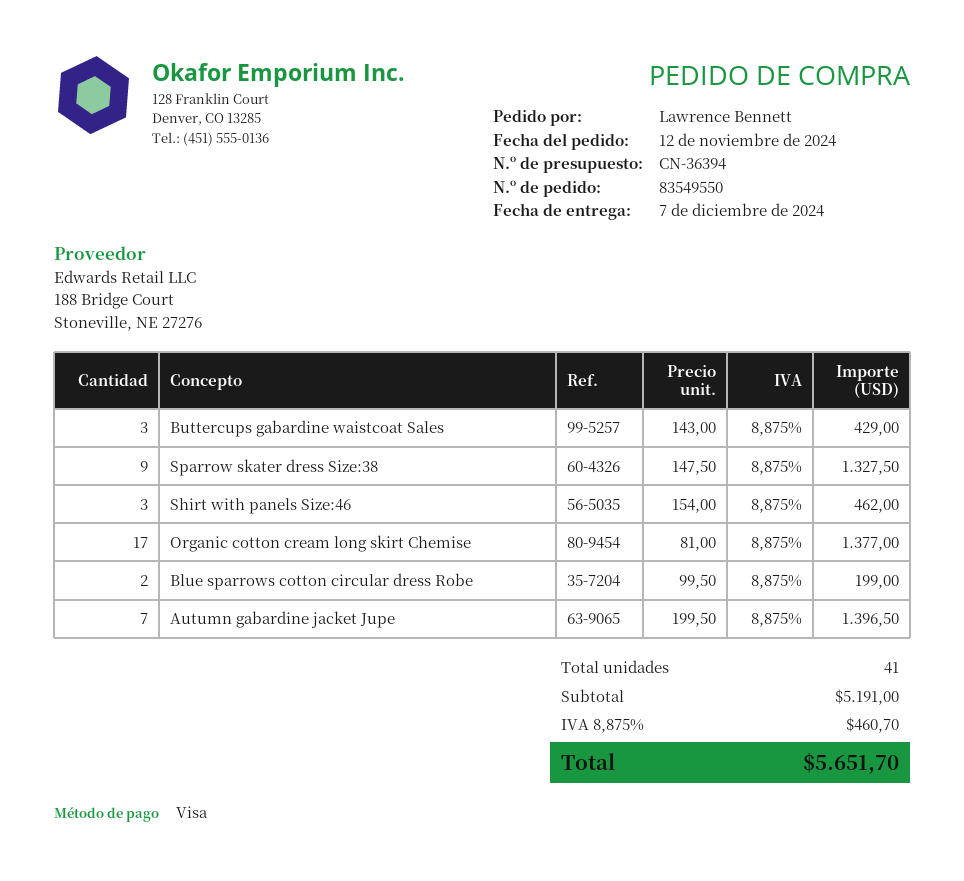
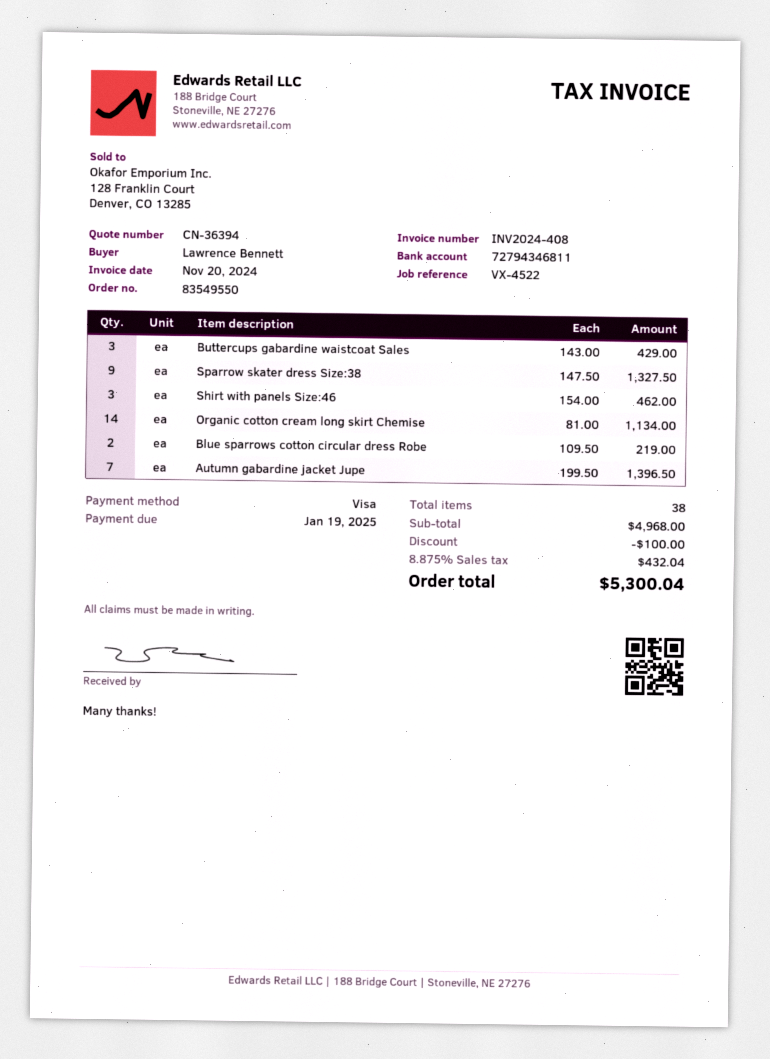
Organic cotton cream long skirt Chemise: 17 x 81.00 = 1377.00 -> 14 x 81.00 = 1134.00
Blue sparrows cotton circular dress Robe: 2 x 99.50 = 199.00 -> 2 x 109.50 = 219.00
total quantity: 41 -> 38
subtotal: 5191.00 -> 4968.00
discount: none -> 100.00
tax: 8.875% = 460.70 -> 8.875% = 432.04
total: 5651.70 -> 5300.04

